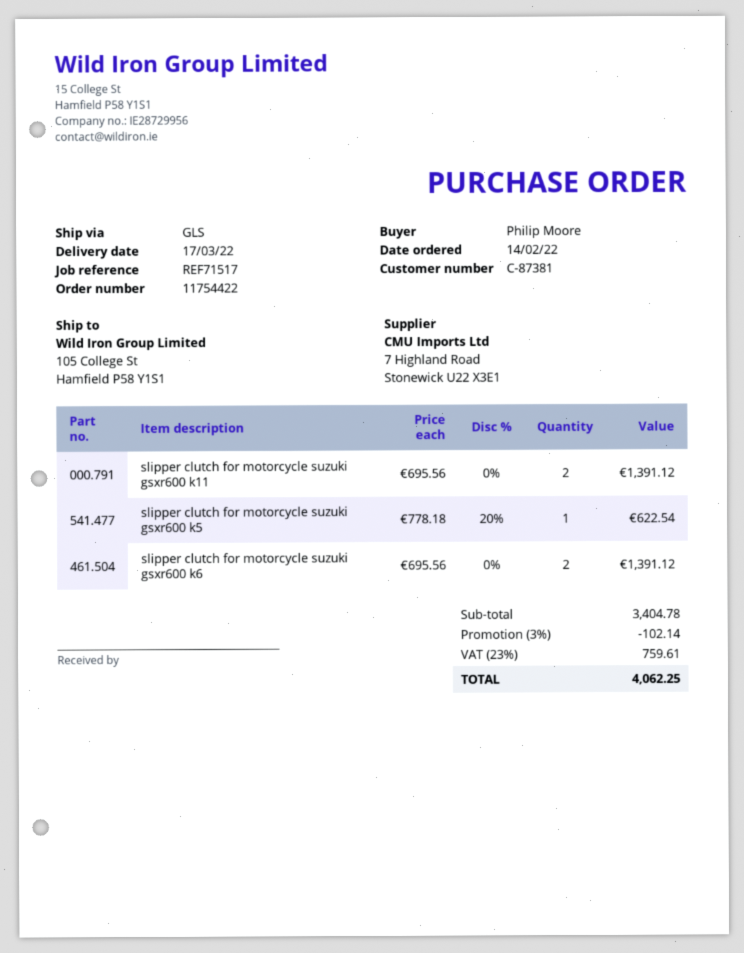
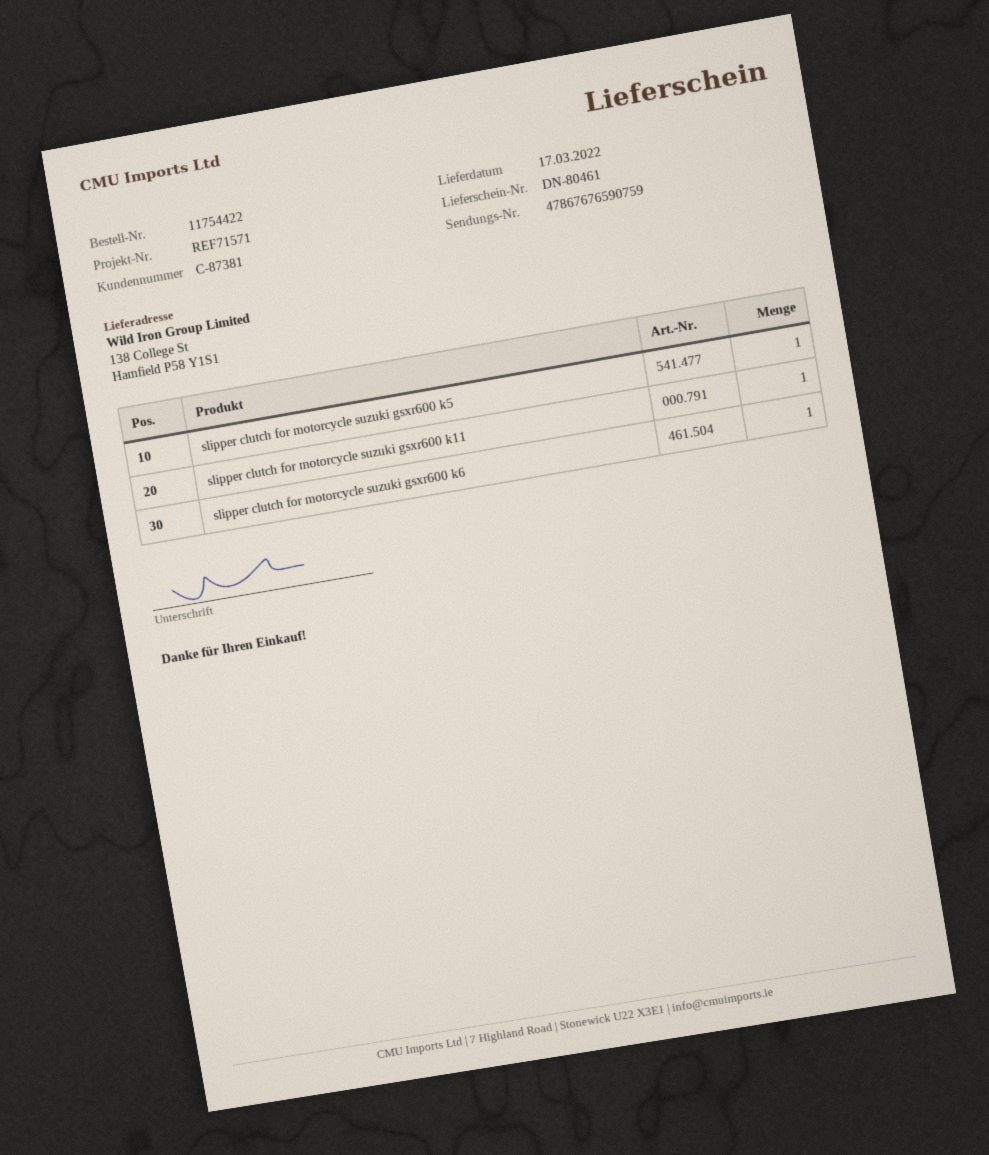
reference: REF71517 -> REF71571
ship to: 105 College St, Hamfield P58 Y1S1 -> 138 College St, Hamfield P58 Y1S1
slipper clutch for motorcycle suzuki gsxr600 k11: 2 -> 1
slipper clutch for motorcycle suzuki gsxr600 k6: 2 -> 1

